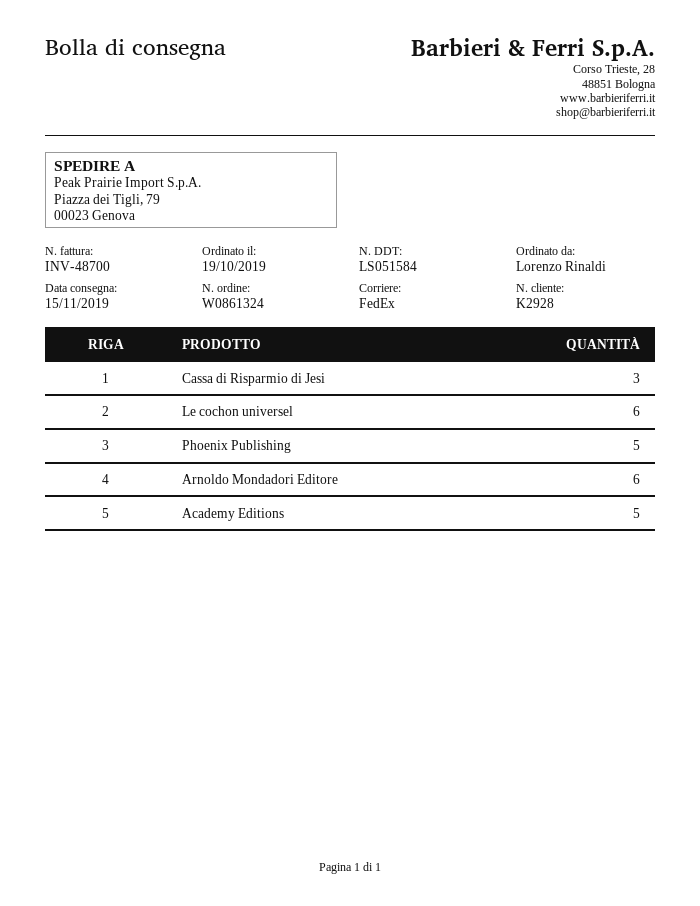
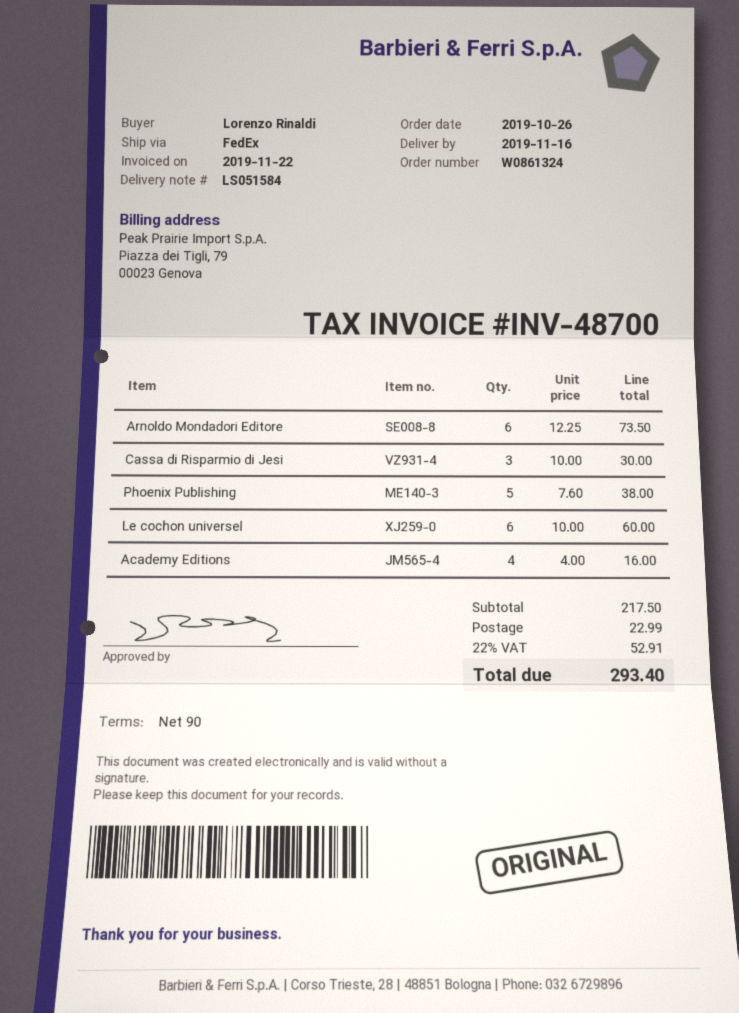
order date: 2019-10-19 -> 2019-10-26
delivery date: 2019-11-15 -> 2019-11-16
Academy Editions: 5 -> 4

